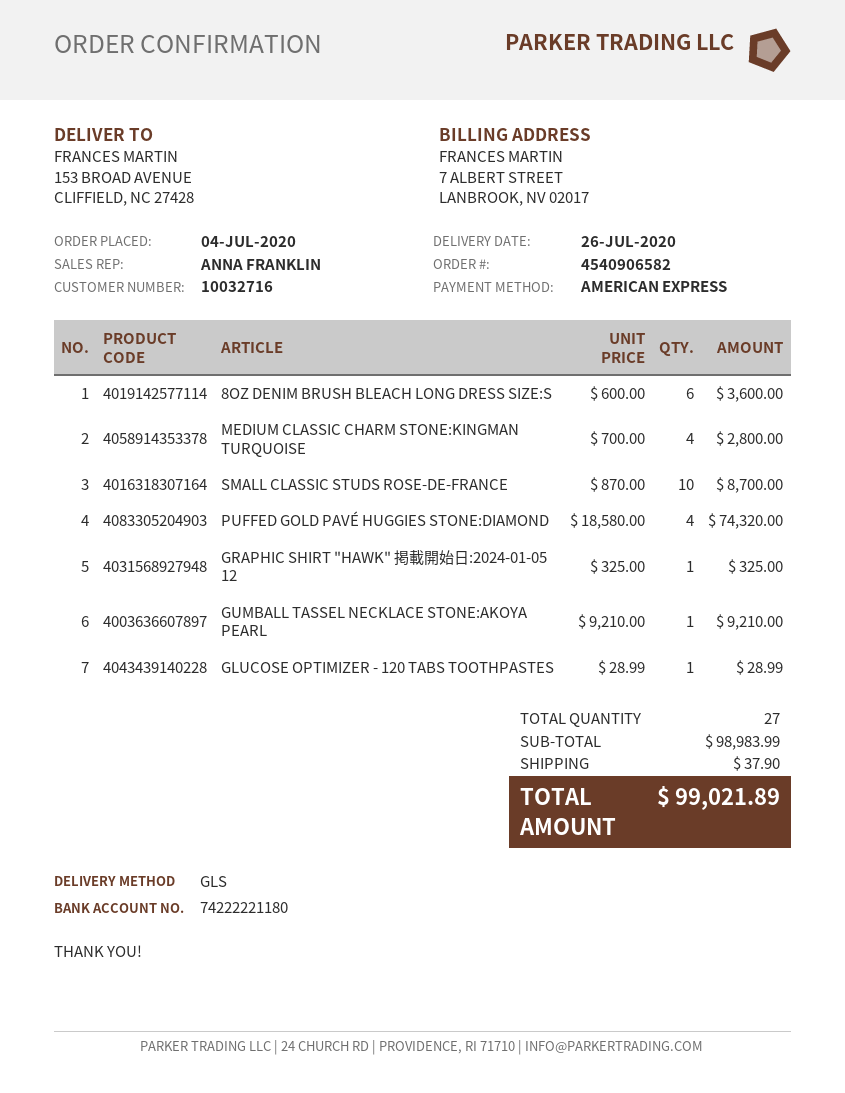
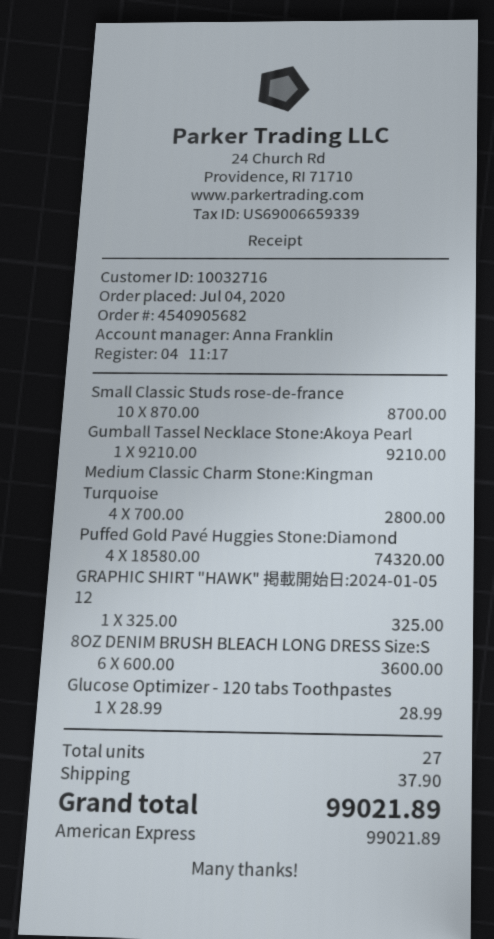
order number: 4540906582 -> 4540905682

